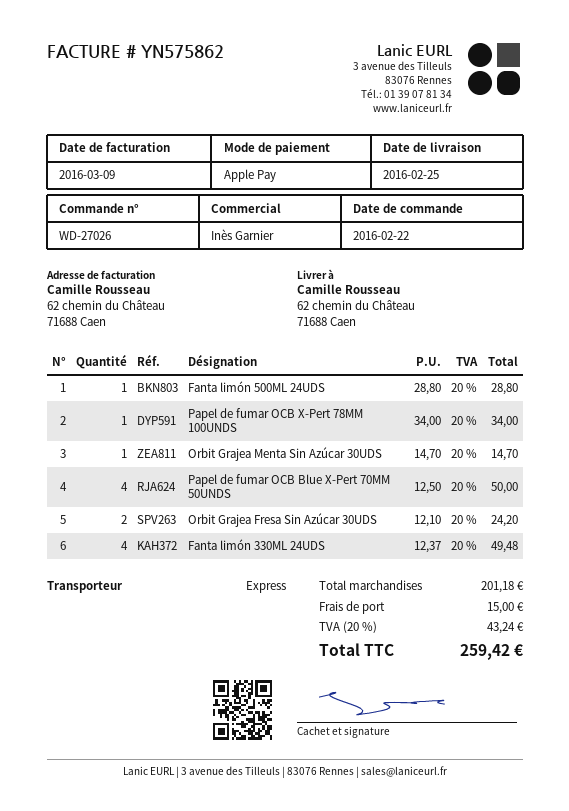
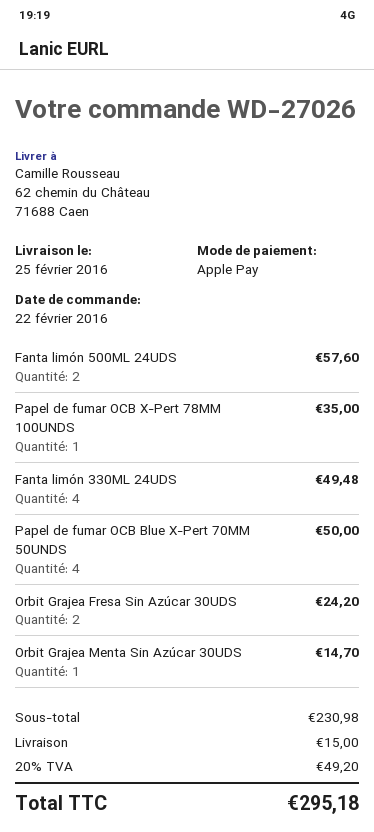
Fanta limón 500ML 24UDS: 1 for 28.80 -> 2 for 57.60
Papel de fumar OCB X-Pert 78MM 100UNDS: 1 for 34.00 -> 1 for 35.00
subtotal: 201.18 -> 230.98
tax: 20% = 43.24 -> 20% = 49.20
total: 259.42 -> 295.18

